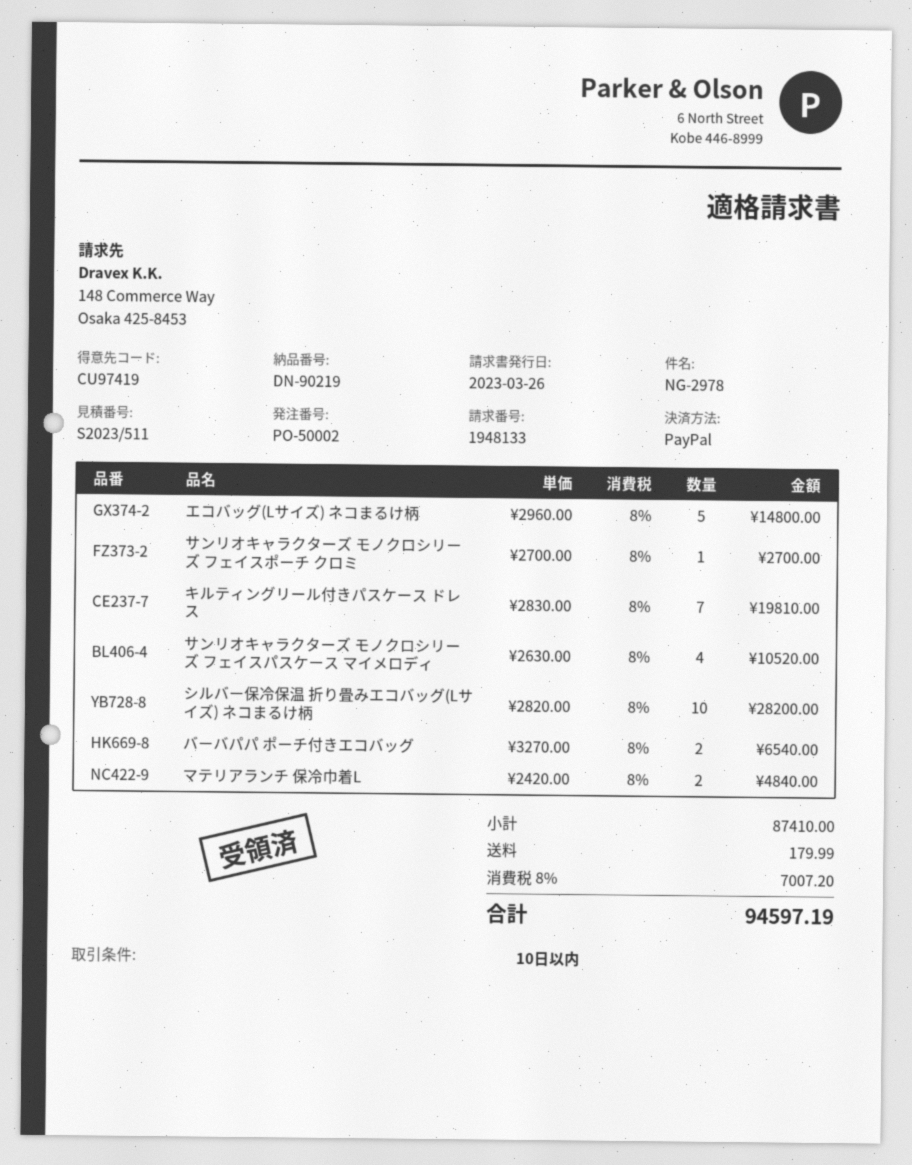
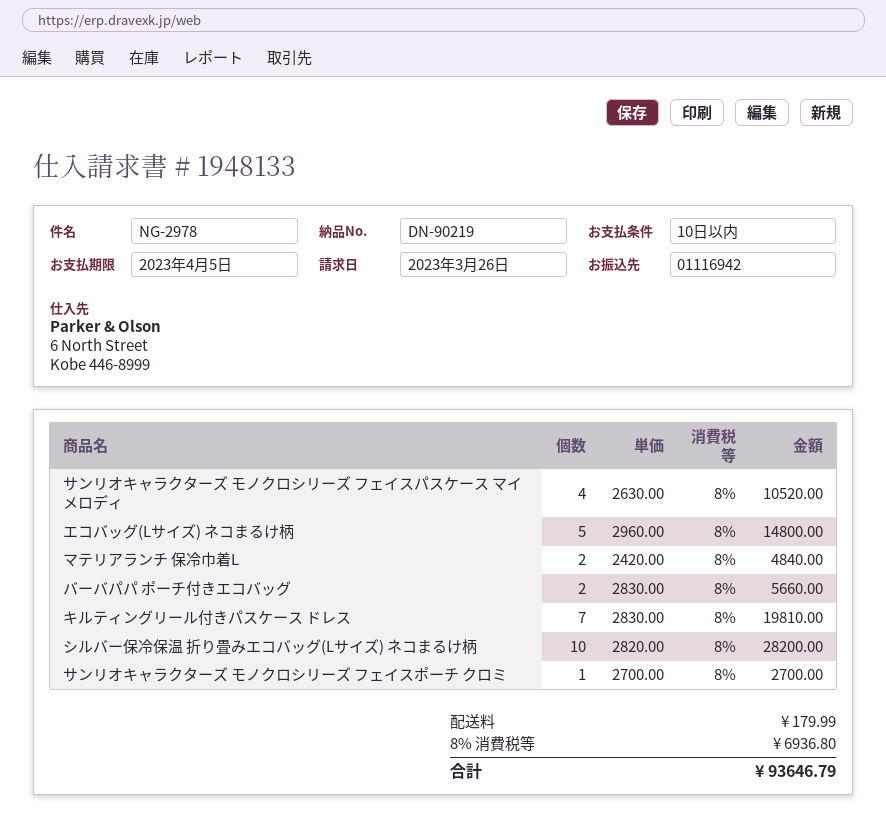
バーバパパ ポーチ付きエコバッグ: 2 x 3270.00 = 6540.00 -> 2 x 2830.00 = 5660.00
tax: 8% = 7007.20 -> 8% = 6936.80
total: 94597.19 -> 93646.79

